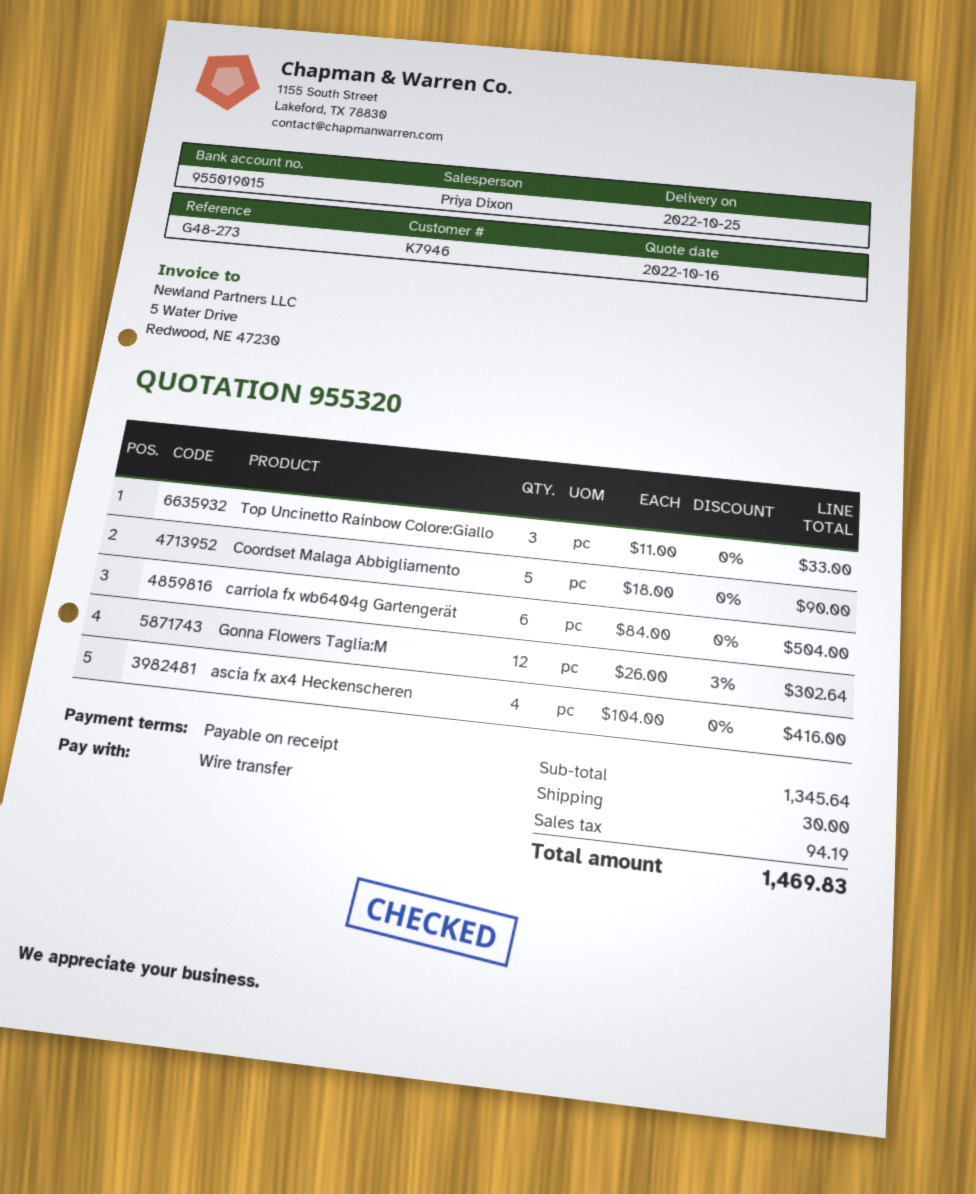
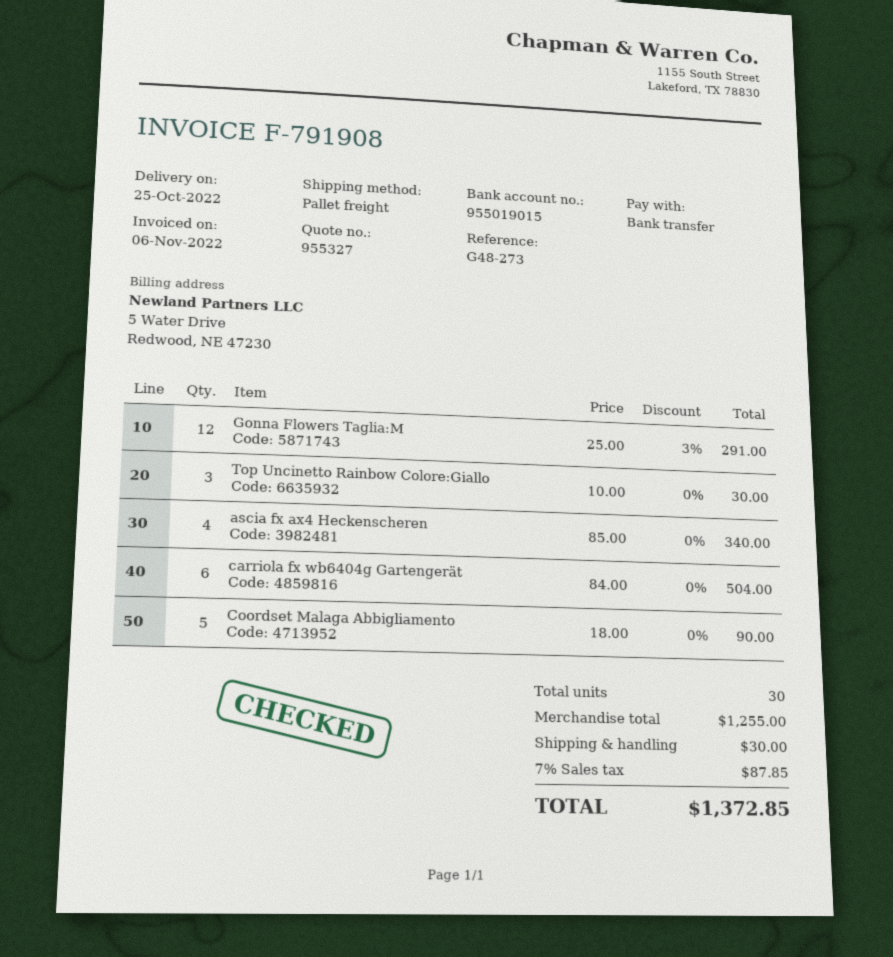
quote number: 955320 -> 955327
Top Uncinetto Rainbow Colore:Giallo: 3 x 11.00 = 33.00 -> 3 x 10.00 = 30.00
Gonna Flowers Taglia:M: 12 x 26.00 - 3% = 302.64 -> 12 x 25.00 - 3% = 291.00
ascia fx ax4 Heckenscheren: 4 x 104.00 = 416.00 -> 4 x 85.00 = 340.00
subtotal: 1345.64 -> 1255.00
tax: 94.19 -> 87.85
total: 1469.83 -> 1372.85

